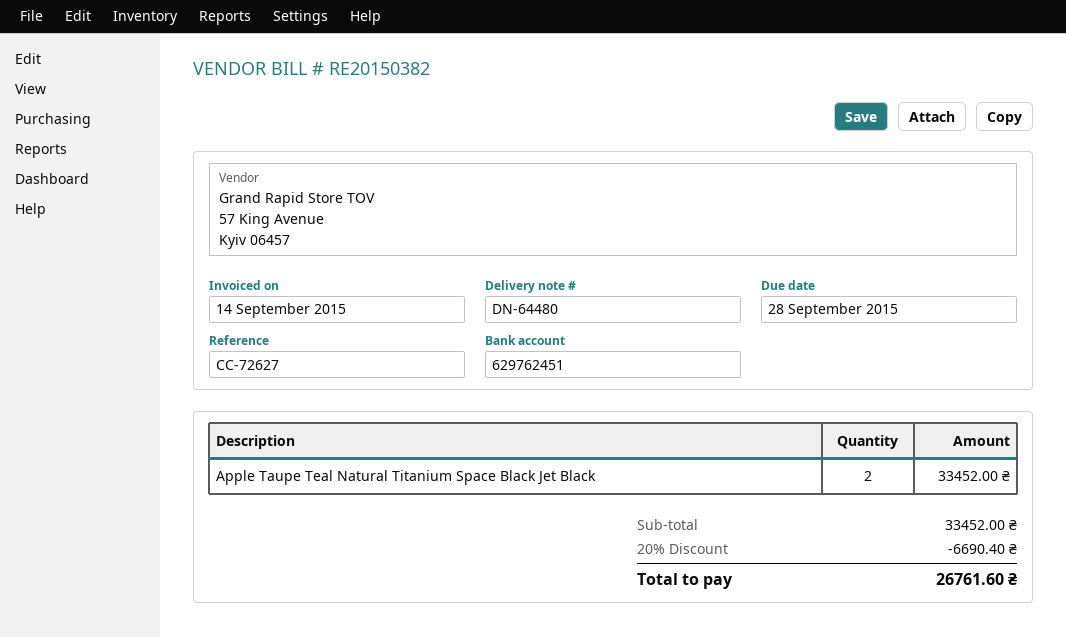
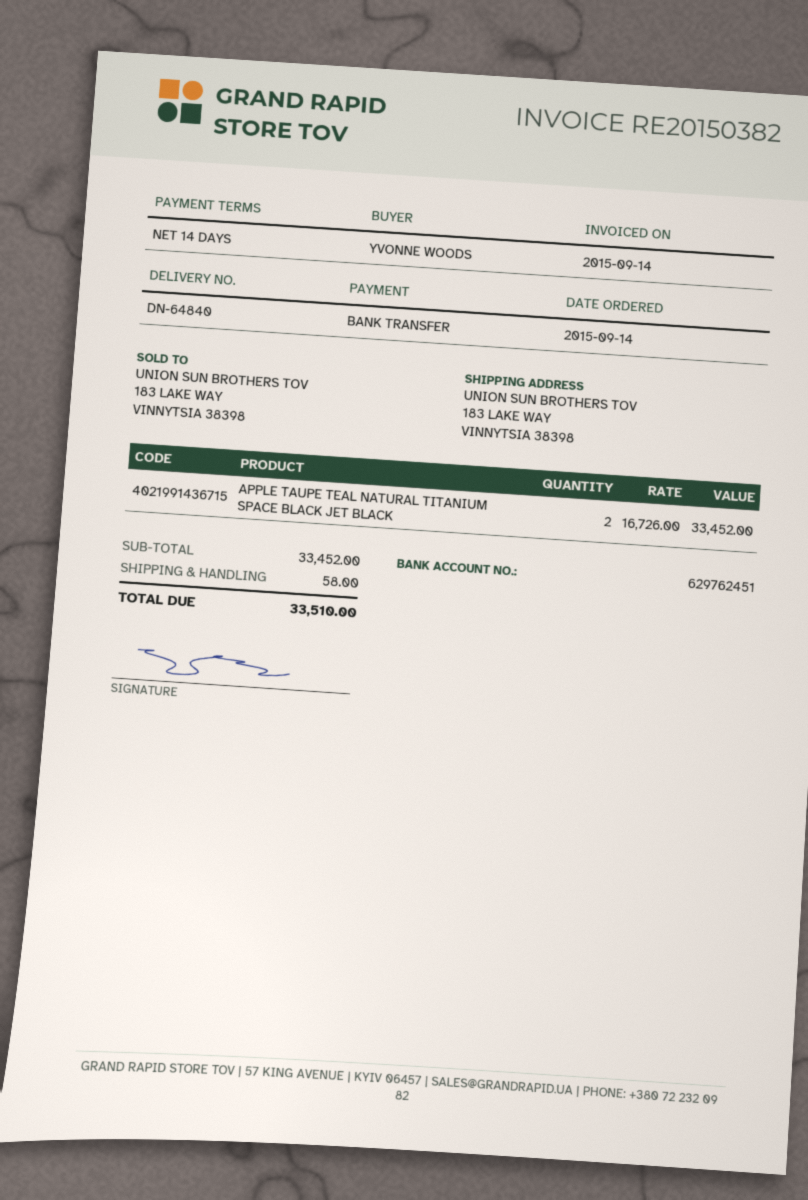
delivery note number: DN-64480 -> DN-64840
discount: 20% = 6690.40 -> none
shipping: none -> 58.00
total: 26761.60 -> 33510.00

